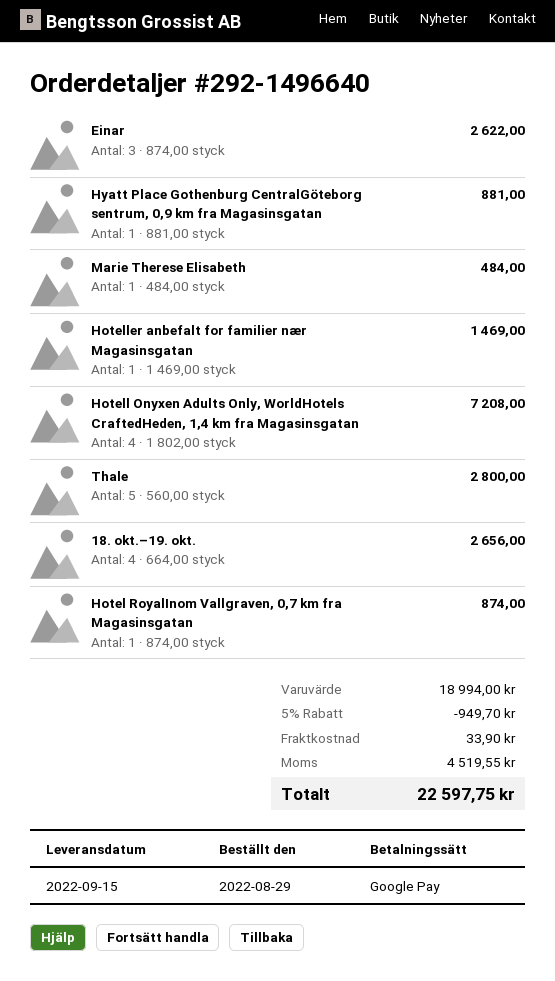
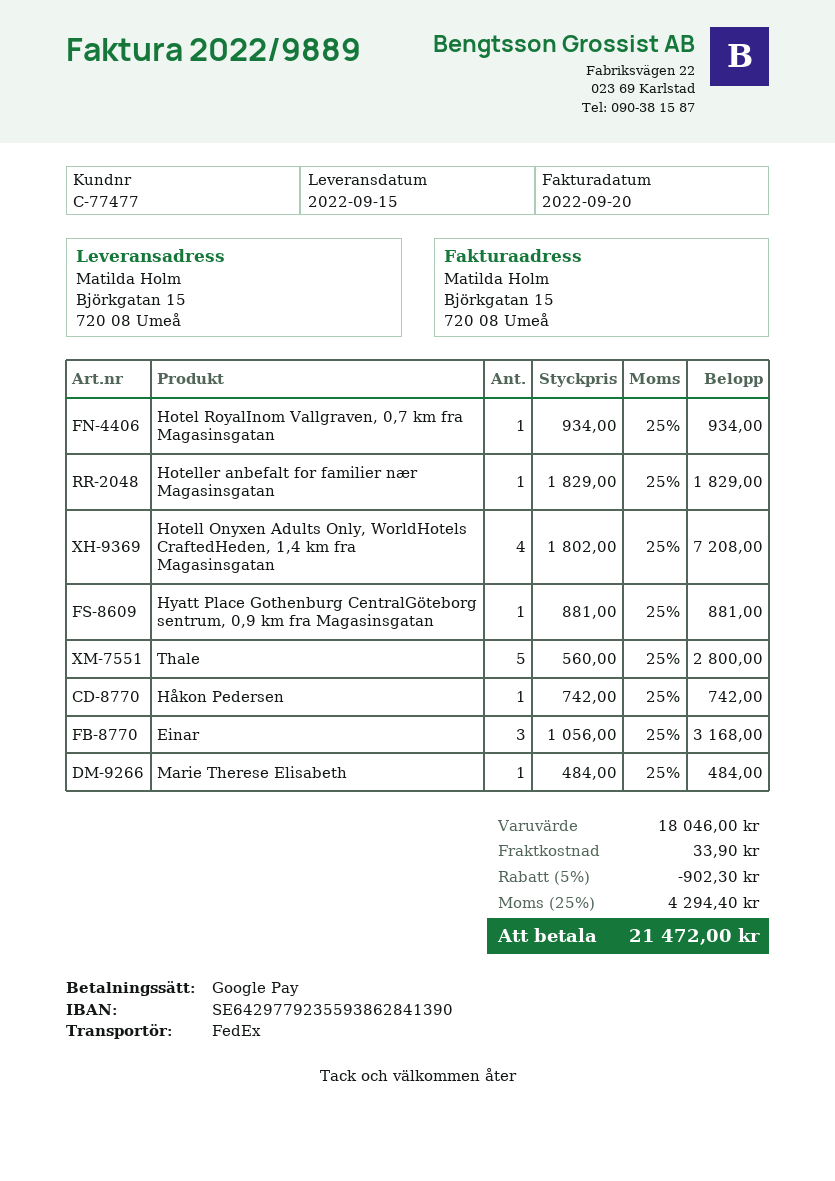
Einar: 3 x 874.00 = 2622.00 -> 3 x 1056.00 = 3168.00
Hoteller anbefalt for familier nær Magasinsgatan: 1 x 1469.00 = 1469.00 -> 1 x 1829.00 = 1829.00
18. okt.–19. okt.: 4 x 664.00 = 2656.00 -> none
Hotel RoyalInom Vallgraven, 0,7 km fra Magasinsgatan: 1 x 874.00 = 874.00 -> 1 x 934.00 = 934.00
Håkon Pedersen: none -> 1 x 742.00 = 742.00
subtotal: 18994.00 -> 18046.00
discount: 5% = 949.70 -> 5% = 902.30
tax: 4519.55 -> 4294.40
total: 22597.75 -> 21472.00

